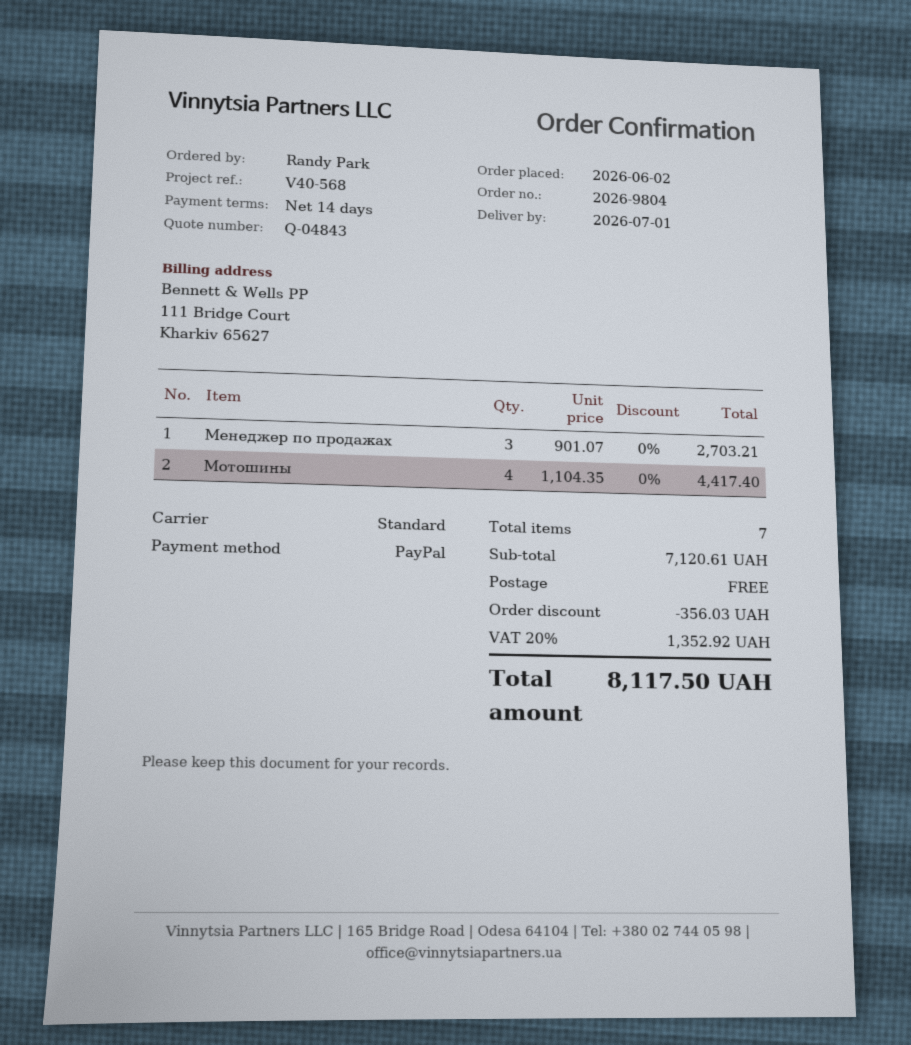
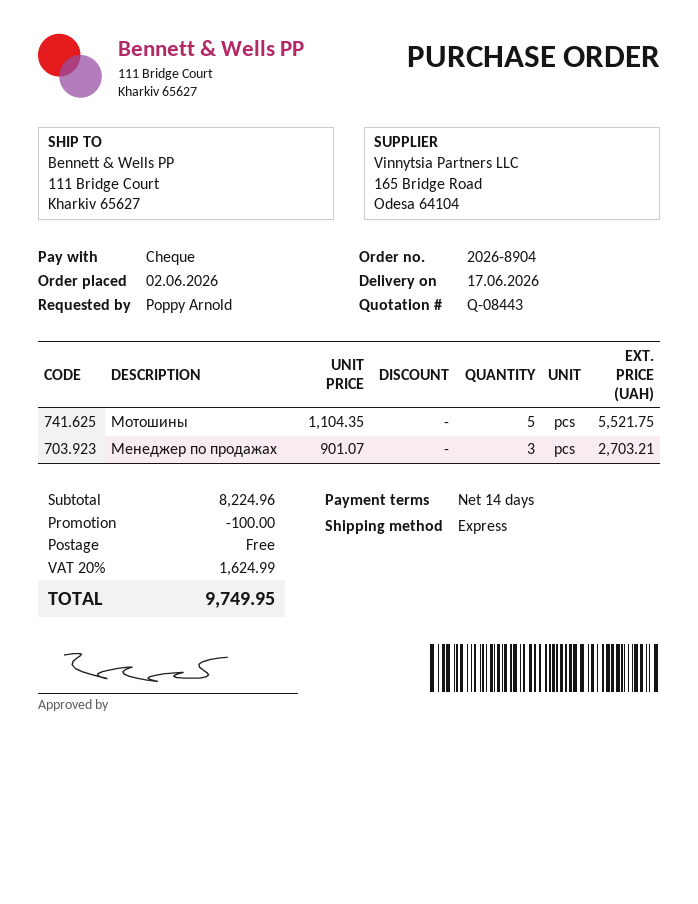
quote number: Q-04843 -> Q-08443
order number: 2026-9804 -> 2026-8904
delivery date: 2026-07-01 -> 2026-06-17
ordered by: Randy Park -> Poppy Arnold
payment method: PayPal -> cheque
shipping method: standard -> express
Мотошины: 4 x 1104.35 = 4417.40 -> 5 x 1104.35 = 5521.75
subtotal: 7120.61 -> 8224.96
discount: 356.03 -> 100.00
tax: 20% = 1352.92 -> 20% = 1624.99
total: 8117.50 -> 9749.95

